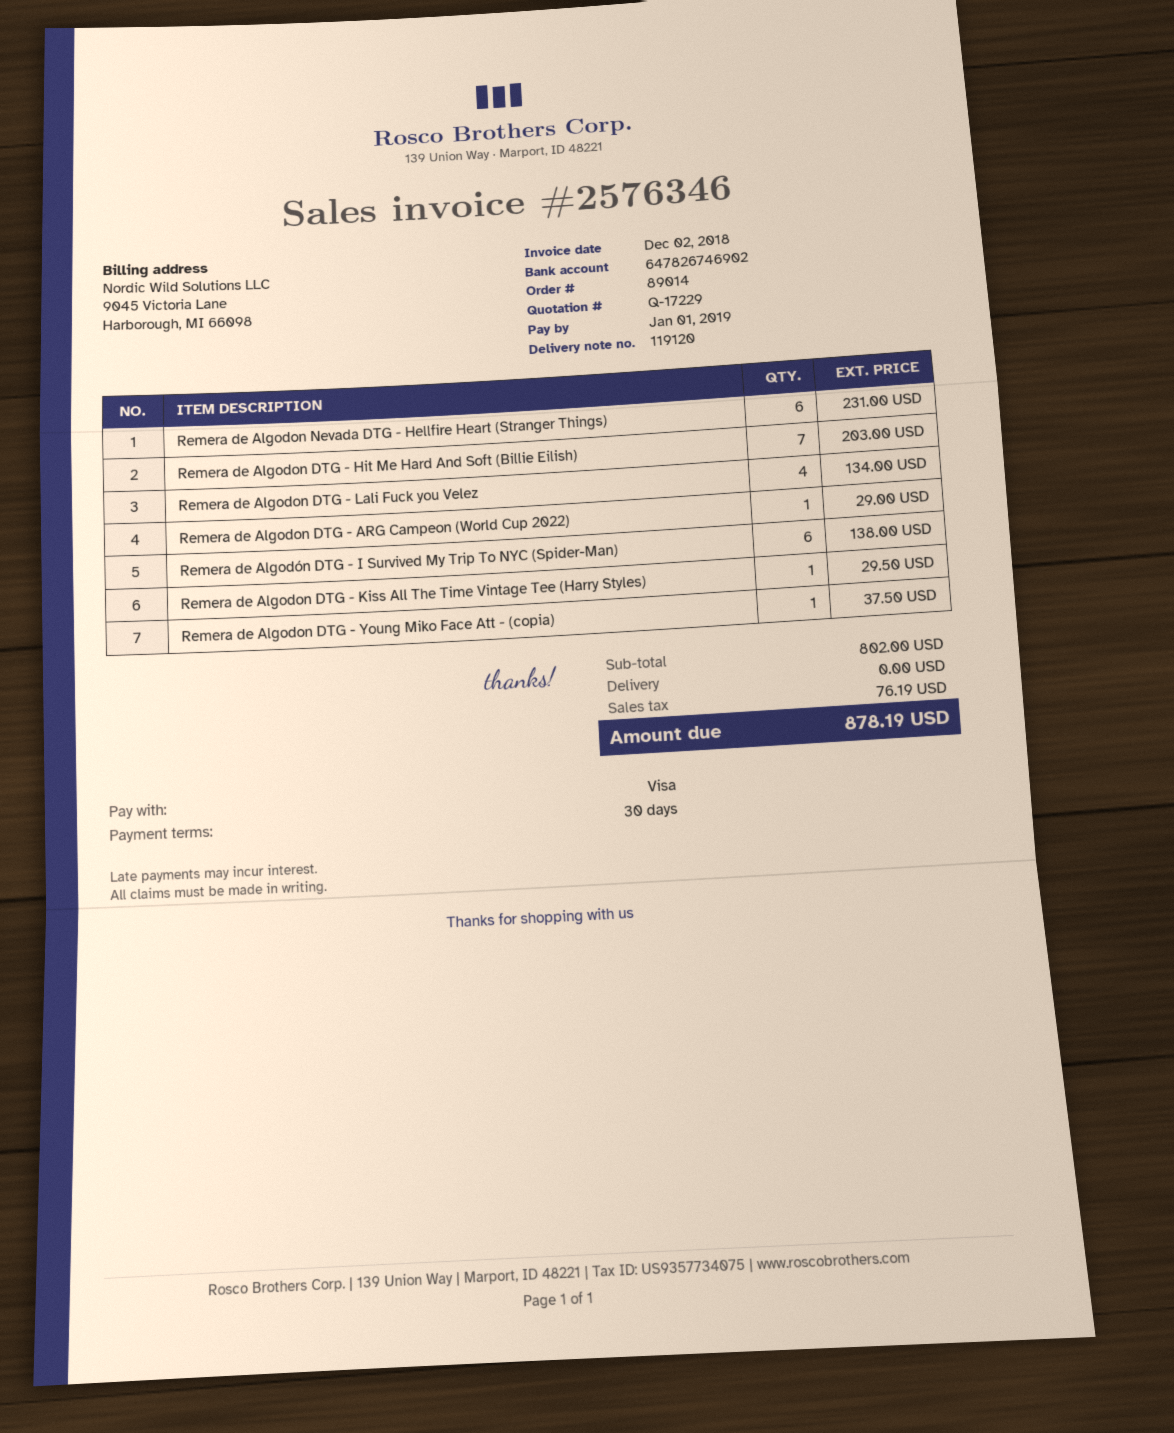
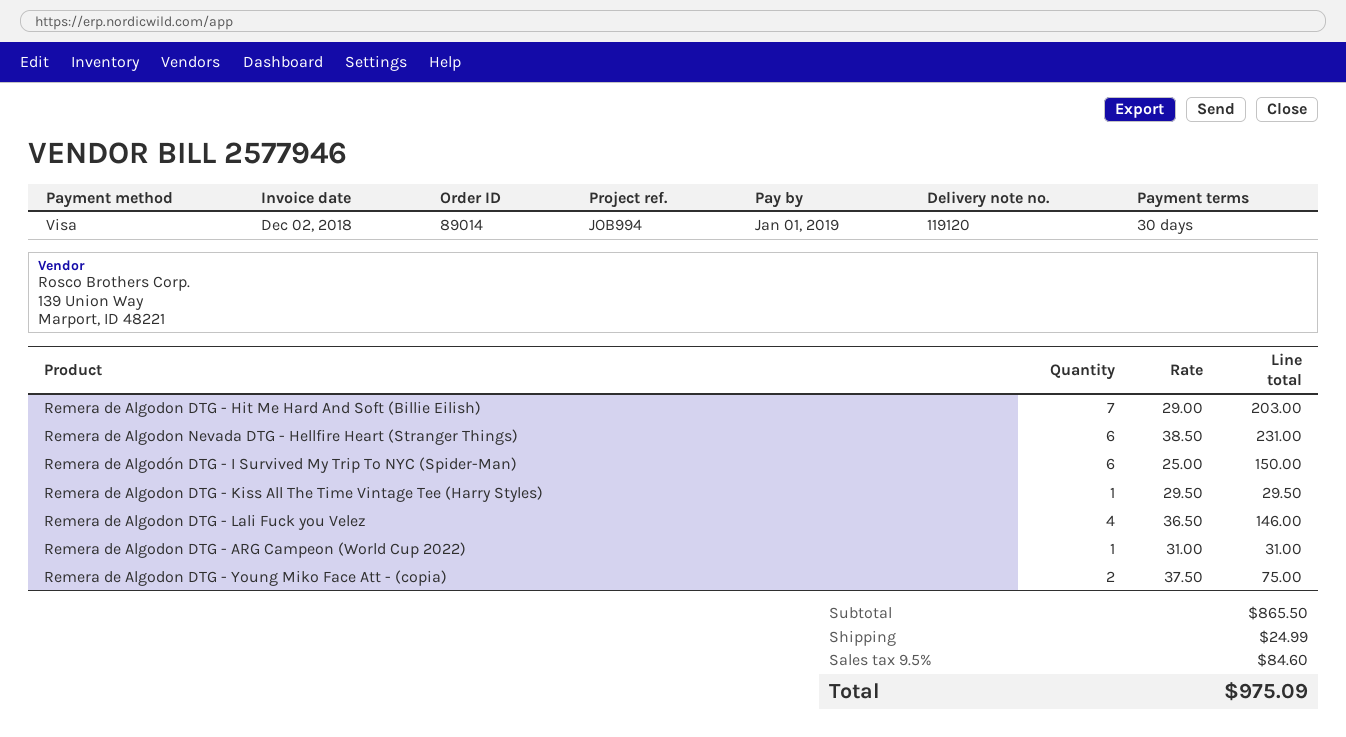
invoice number: 2576346 -> 2577946
Remera de Algodon DTG - Lali Fuck you Velez: 4 for 134.00 -> 4 for 146.00
Remera de Algodon DTG - ARG Campeon (World Cup 2022): 1 for 29.00 -> 1 for 31.00
Remera de Algodón DTG - I Survived My Trip To NYC (Spider-Man): 6 for 138.00 -> 6 for 150.00
Remera de Algodon DTG - Young Miko Face Att - (copia): 1 for 37.50 -> 2 for 75.00
subtotal: 802.00 -> 865.50
shipping: 0.00 -> 24.99
tax: 76.19 -> 84.60
total: 878.19 -> 975.09

